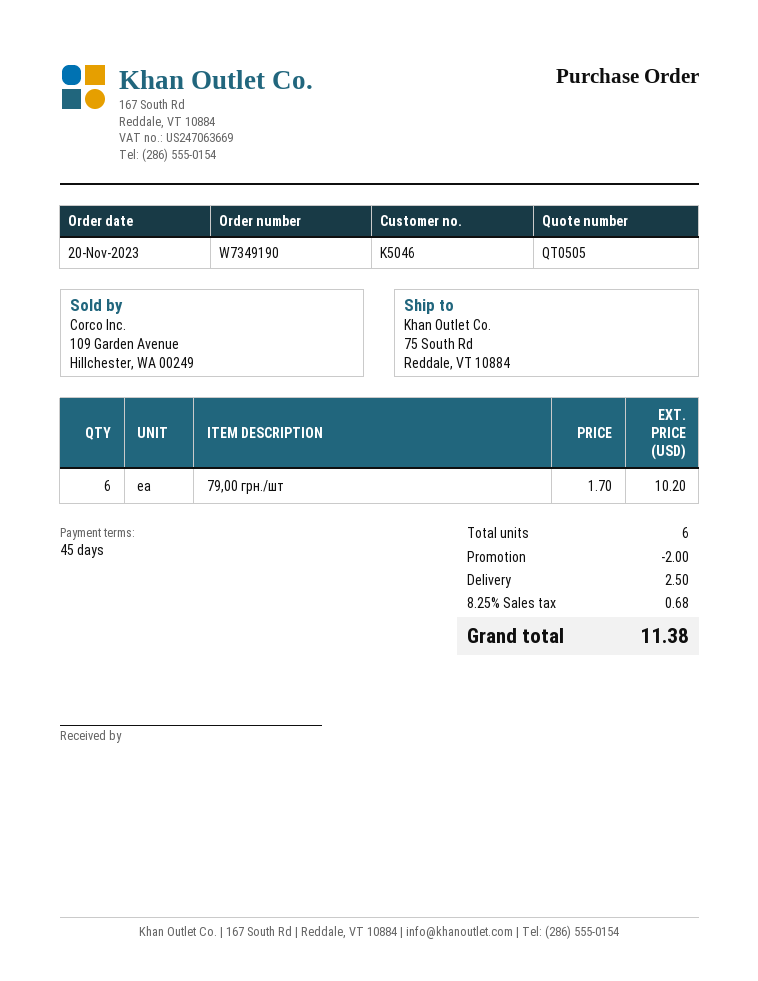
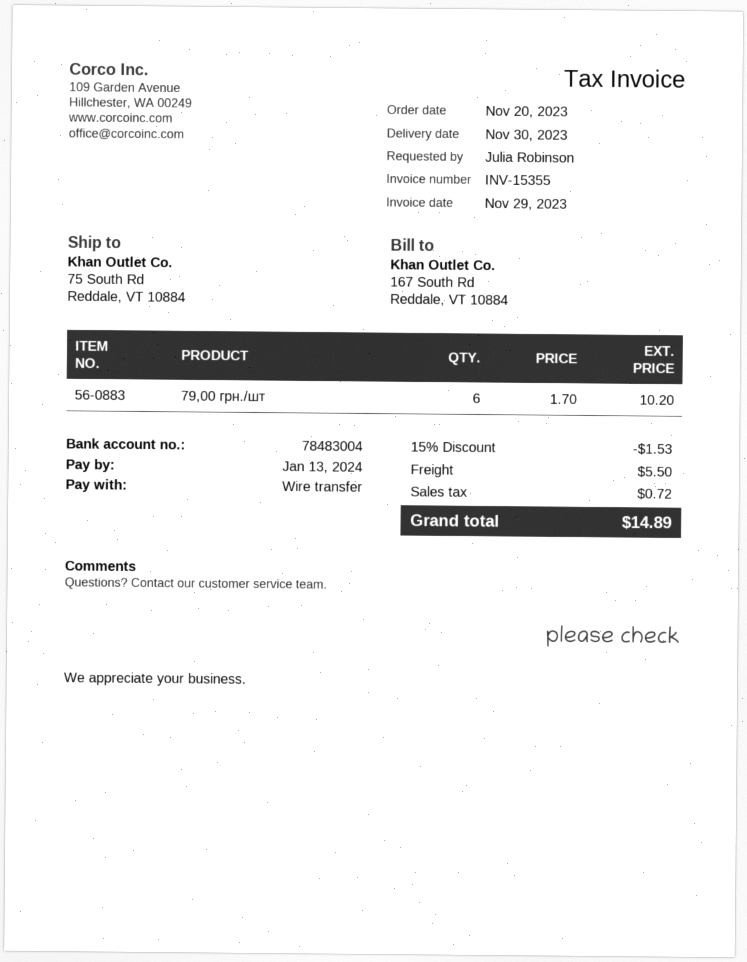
discount: 2.00 -> 1.53
shipping: 2.50 -> 5.50
tax: 0.68 -> 0.72
total: 11.38 -> 14.89

